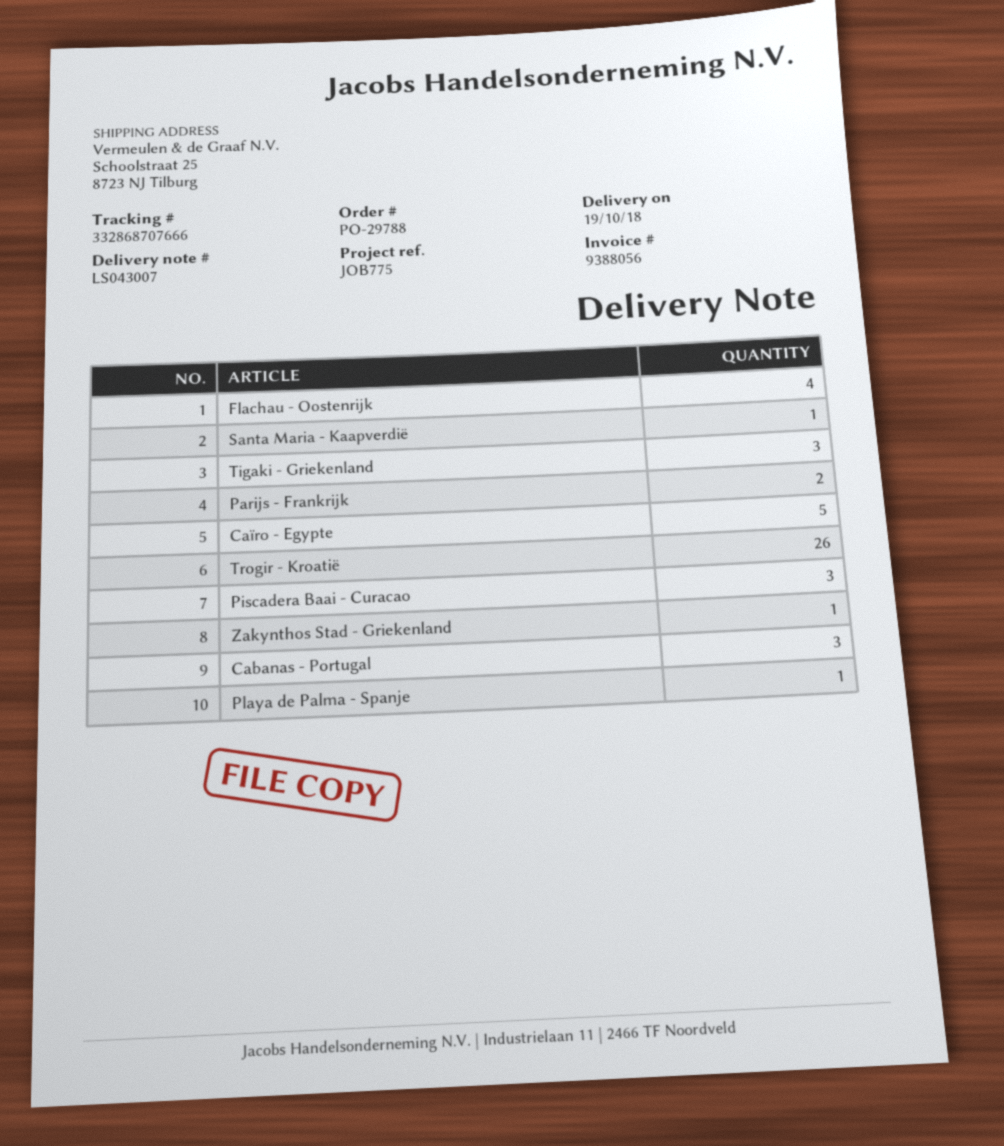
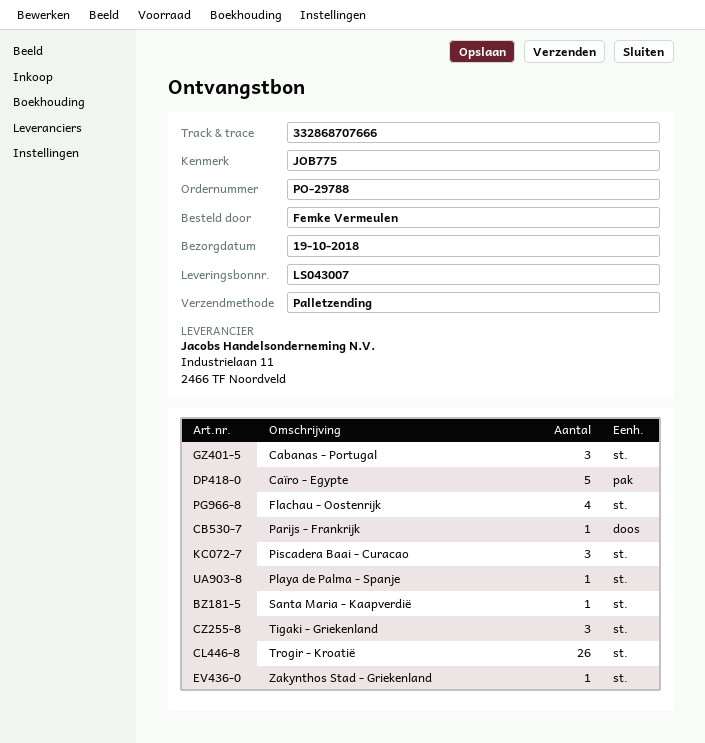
Parijs - Frankrijk: 2 -> 1

